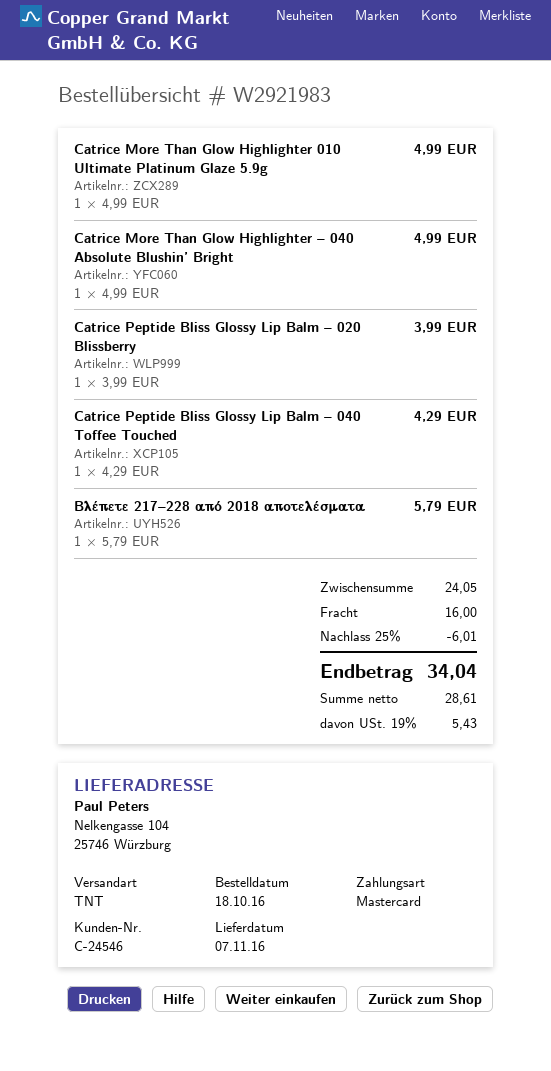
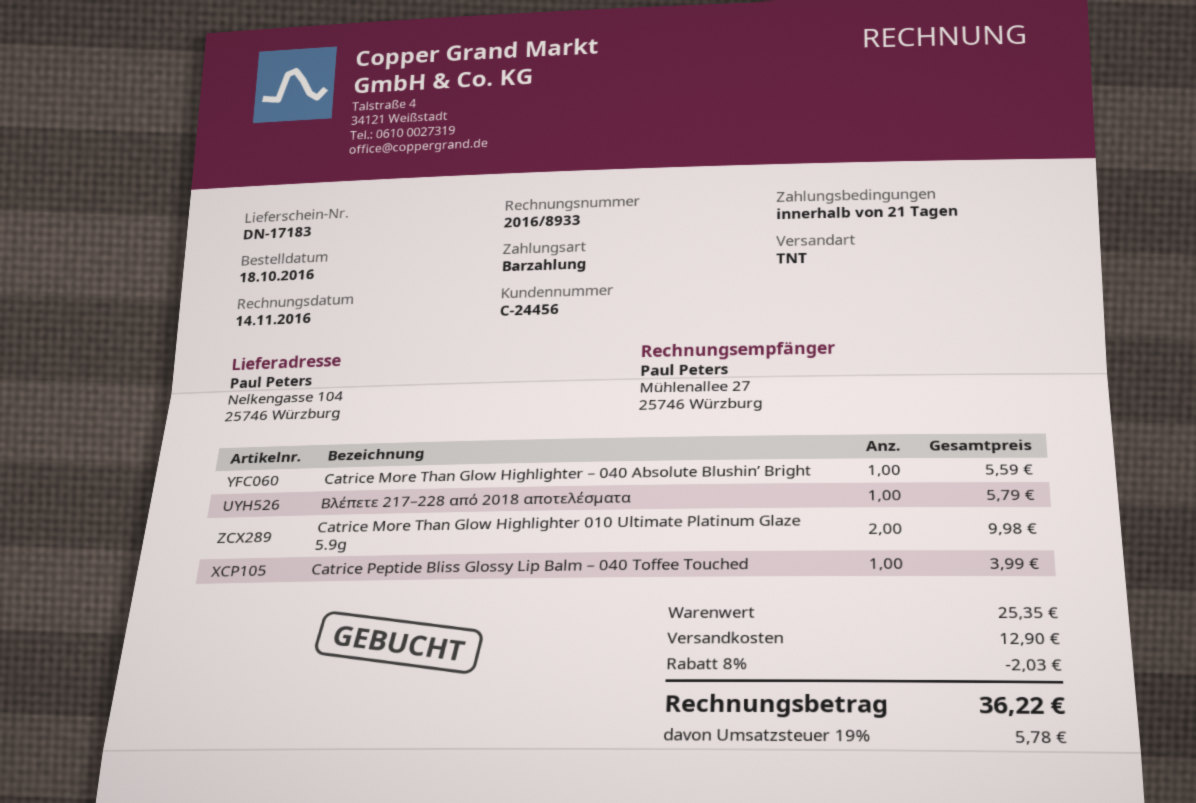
customer number: C-24546 -> C-24456
payment method: Mastercard -> cash
Catrice More Than Glow Highlighter 010 Ultimate Platinum Glaze 5.9g: 1 for 4.99 -> 2 for 9.98
Catrice More Than Glow Highlighter – 040 Absolute Blushin’ Bright: 1 for 4.99 -> 1 for 5.59
Catrice Peptide Bliss Glossy Lip Balm – 020 Blissberry: 1 for 3.99 -> none
Catrice Peptide Bliss Glossy Lip Balm – 040 Toffee Touched: 1 for 4.29 -> 1 for 3.99
subtotal: 24.05 -> 25.35
discount: 25% = 6.01 -> 8% = 2.03
shipping: 16.00 -> 12.90
tax: 19% = 5.43 -> 19% = 5.78
total: 34.04 -> 36.22

